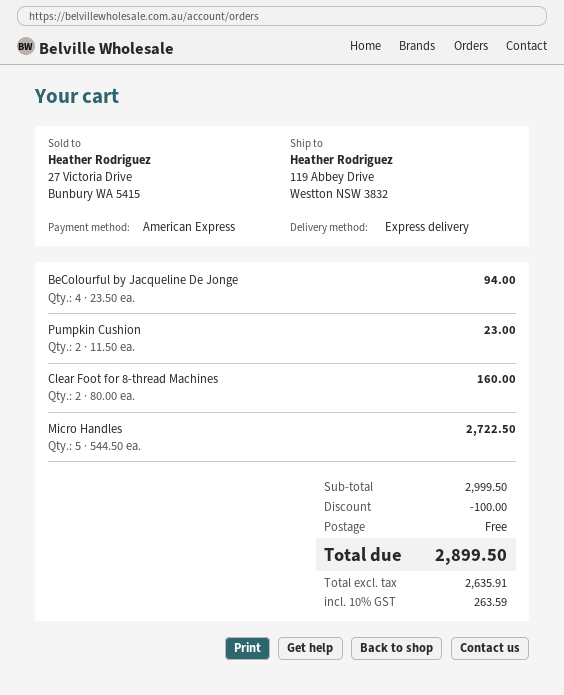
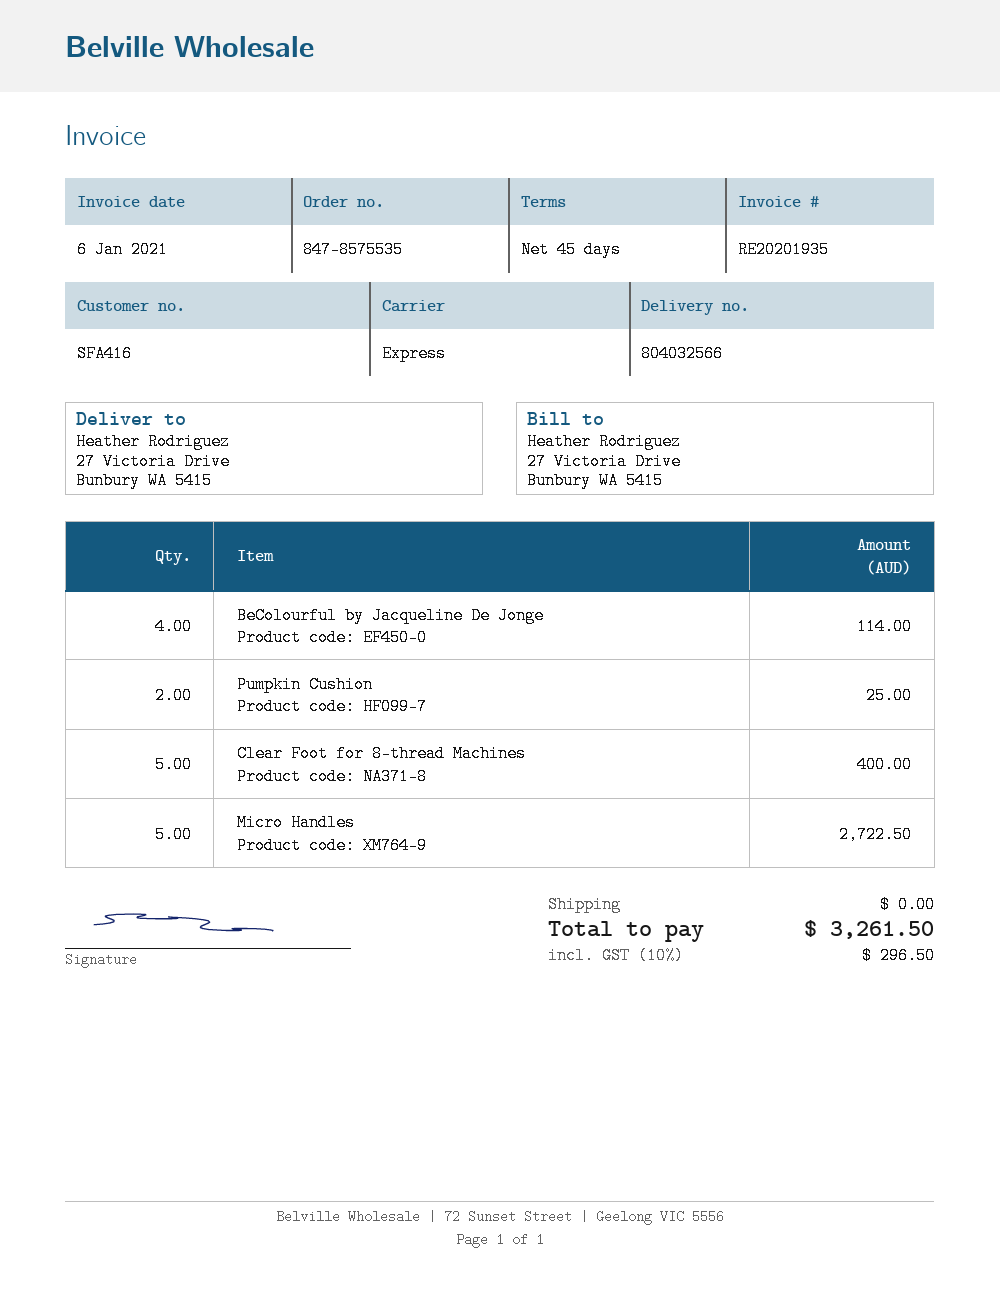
ship to: 119 Abbey Drive, Westton NSW 3832 -> 27 Victoria Drive, Bunbury WA 5415
BeColourful by Jacqueline De Jonge: 4 for 94.00 -> 4 for 114.00
Pumpkin Cushion: 2 for 23.00 -> 2 for 25.00
Clear Foot for 8-thread Machines: 2 for 160.00 -> 5 for 400.00
discount: 100.00 -> none
tax: 10% = 263.59 -> 10% = 296.50
total: 2899.50 -> 3261.50

